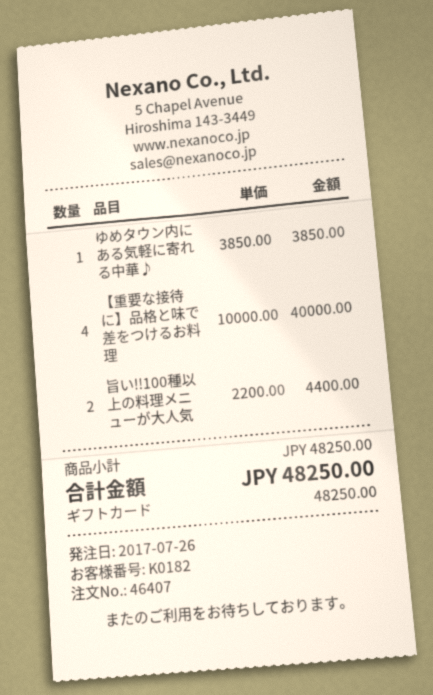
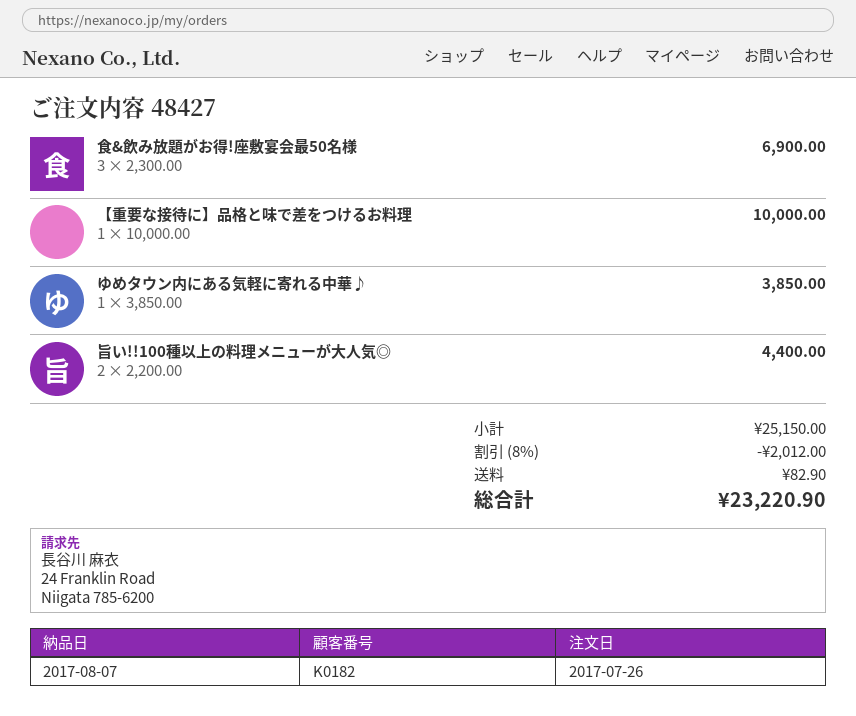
order number: 46407 -> 48427
【重要な接待に】品格と味で差をつけるお料理: 4 x 10000.00 = 40000.00 -> 1 x 10000.00 = 10000.00
食&飲み放題がお得!座敷宴会最50名様: none -> 3 x 2300.00 = 6900.00
subtotal: 48250.00 -> 25150.00
discount: none -> 8% = 2012.00
shipping: none -> 82.90
total: 48250.00 -> 23220.90

